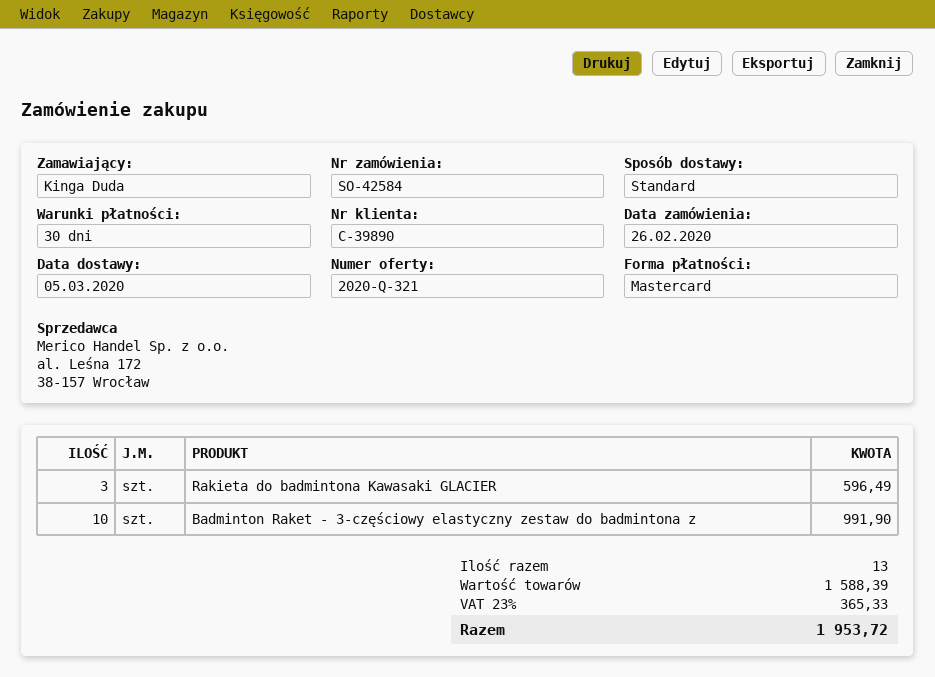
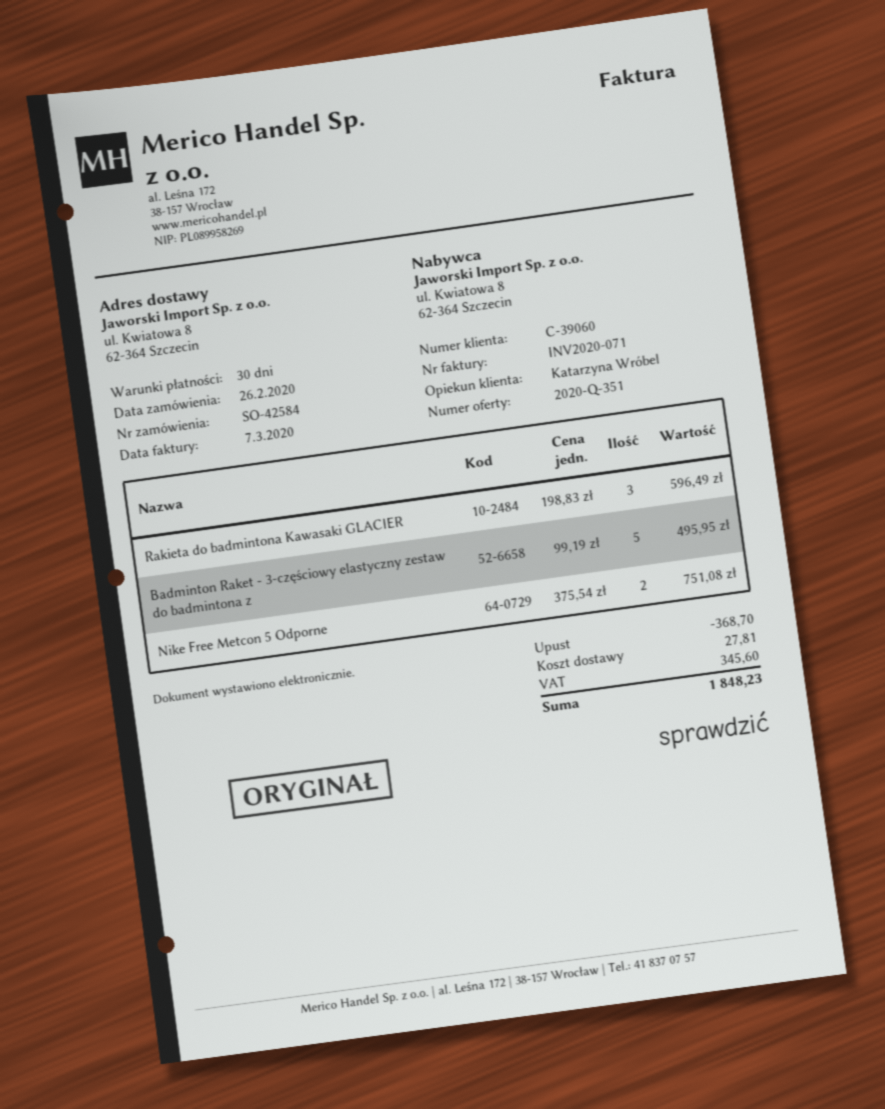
quote number: 2020-Q-321 -> 2020-Q-351
customer number: C-39890 -> C-39060
Badminton Raket - 3-częściowy elastyczny zestaw do badmintona z: 10 for 991.90 -> 5 for 495.95
Nike Free Metcon 5 Odporne: none -> 2 for 751.08
discount: none -> 368.70
shipping: none -> 27.81
tax: 365.33 -> 345.60
total: 1953.72 -> 1848.23

